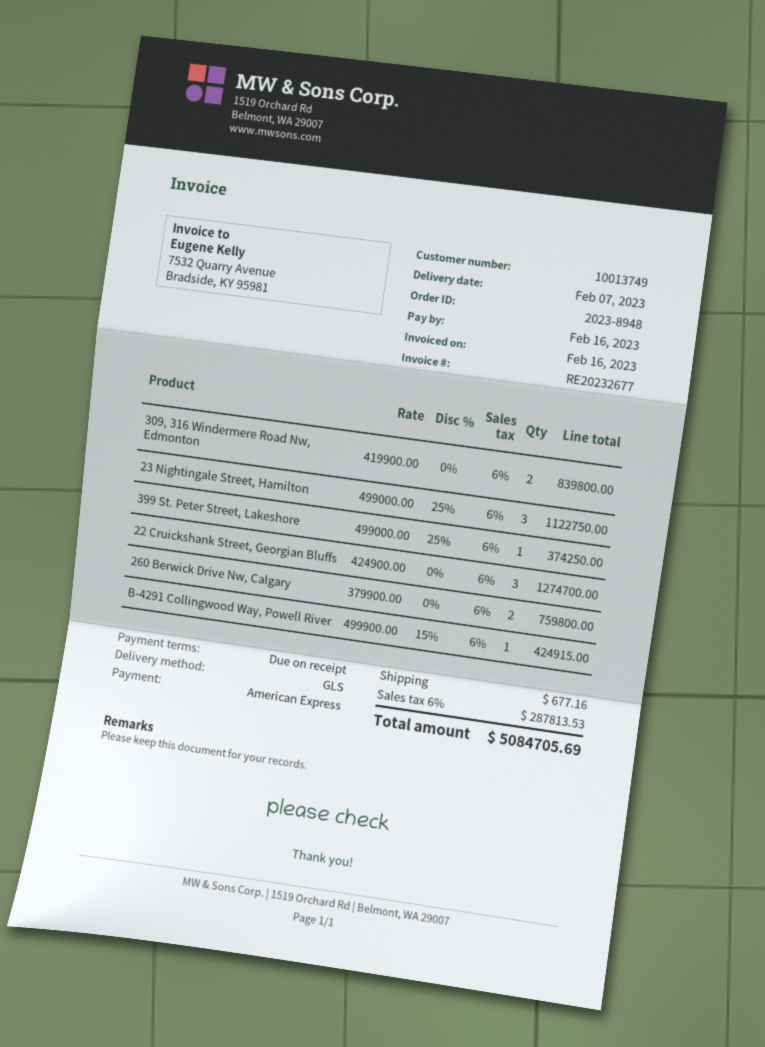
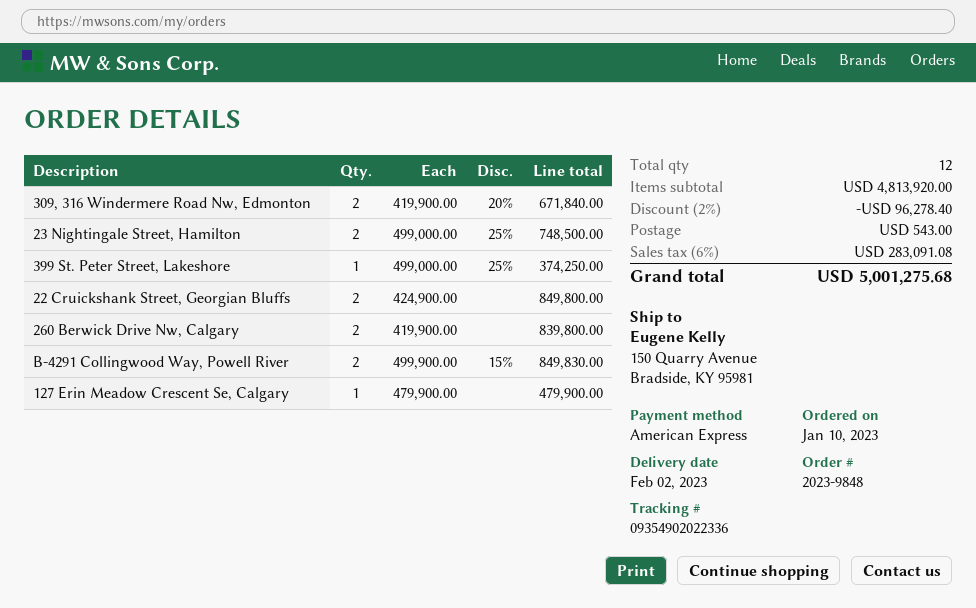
order number: 2023-8948 -> 2023-9848
delivery date: 2023-02-07 -> 2023-02-02
309, 316 Windermere Road Nw, Edmonton: 2 x 419900.00 = 839800.00 -> 2 x 419900.00 - 20% = 671840.00
23 Nightingale Street, Hamilton: 3 x 499000.00 - 25% = 1122750.00 -> 2 x 499000.00 - 25% = 748500.00
22 Cruickshank Street, Georgian Bluffs: 3 x 424900.00 = 1274700.00 -> 2 x 424900.00 = 849800.00
260 Berwick Drive Nw, Calgary: 2 x 379900.00 = 759800.00 -> 2 x 419900.00 = 839800.00
B-4291 Collingwood Way, Powell River: 1 x 499900.00 - 15% = 424915.00 -> 2 x 499900.00 - 15% = 849830.00
127 Erin Meadow Crescent Se, Calgary: none -> 1 x 479900.00 = 479900.00
discount: none -> 2% = 96278.40
shipping: 677.16 -> 543.00
tax: 6% = 287813.53 -> 6% = 283091.08
total: 5084705.69 -> 5001275.68

